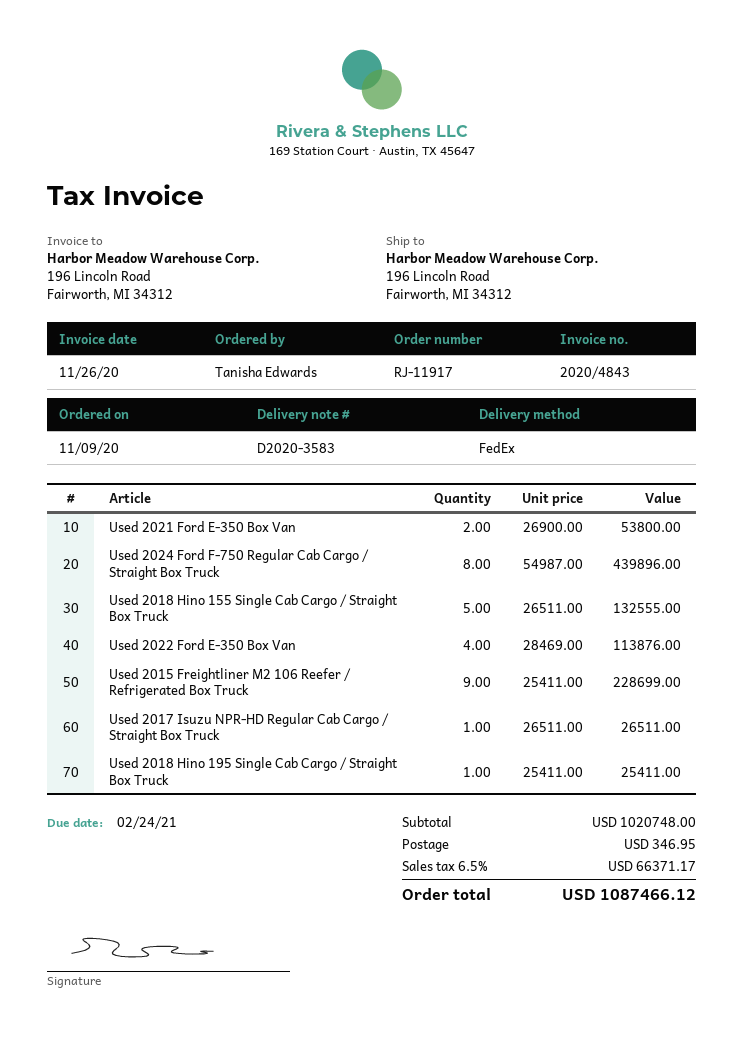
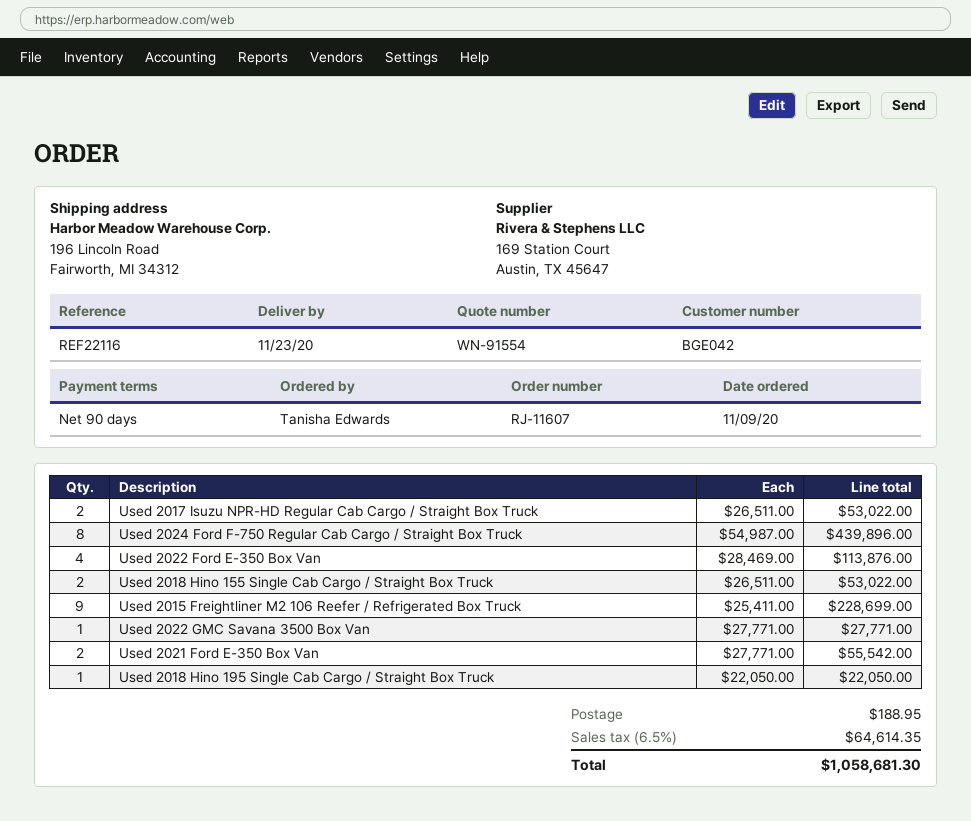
order number: RJ-11917 -> RJ-11607
Used 2021 Ford E-350 Box Van: 2 x 26900.00 = 53800.00 -> 2 x 27771.00 = 55542.00
Used 2018 Hino 155 Single Cab Cargo / Straight Box Truck: 5 x 26511.00 = 132555.00 -> 2 x 26511.00 = 53022.00
Used 2017 Isuzu NPR-HD Regular Cab Cargo / Straight Box Truck: 1 x 26511.00 = 26511.00 -> 2 x 26511.00 = 53022.00
Used 2018 Hino 195 Single Cab Cargo / Straight Box Truck: 1 x 25411.00 = 25411.00 -> 1 x 22050.00 = 22050.00
Used 2022 GMC Savana 3500 Box Van: none -> 1 x 27771.00 = 27771.00
shipping: 346.95 -> 188.95
tax: 6.5% = 66371.17 -> 6.5% = 64614.35
total: 1087466.12 -> 1058681.30

